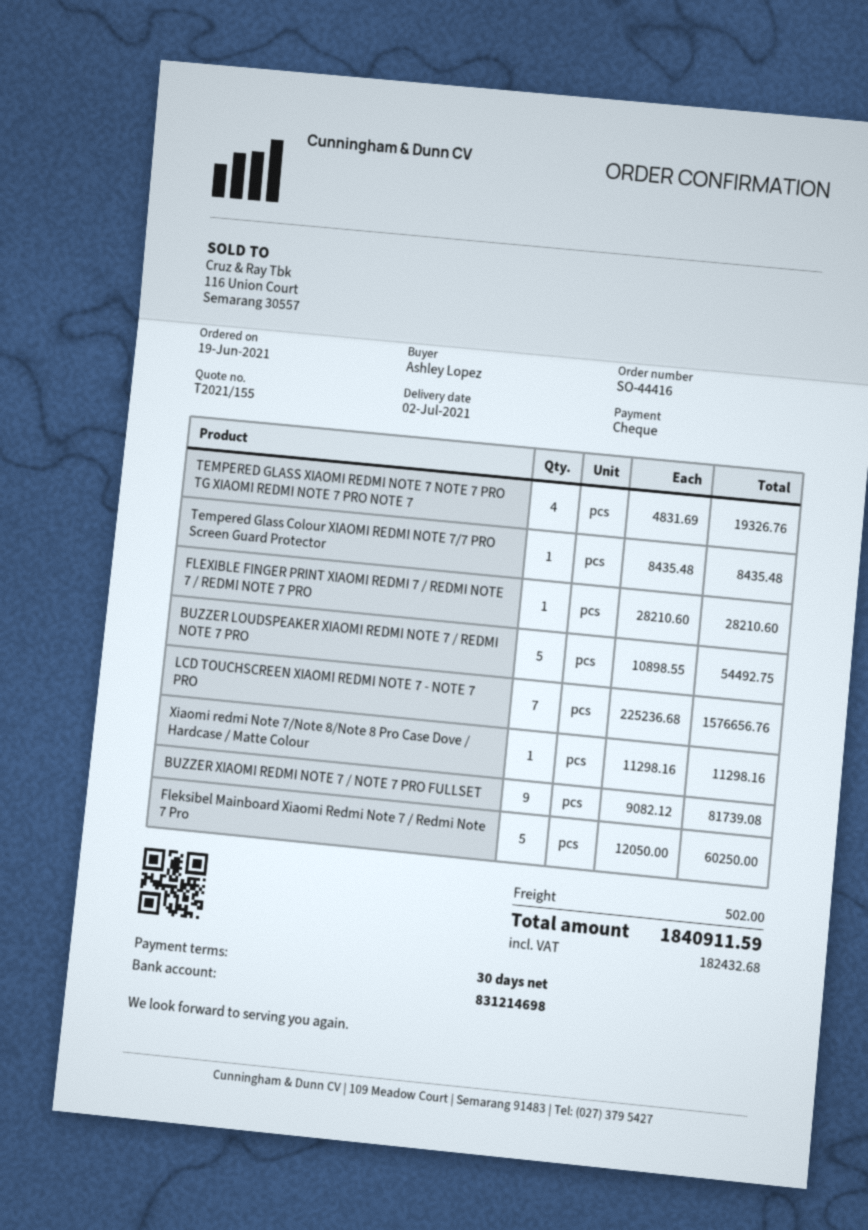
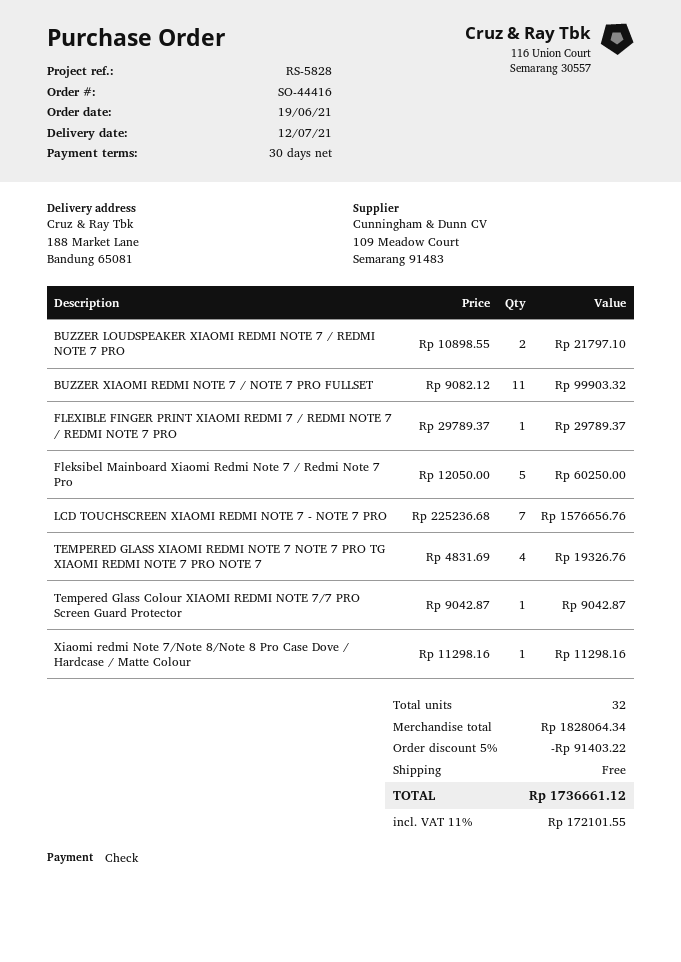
delivery date: 2021-07-02 -> 2021-07-12
Tempered Glass Colour XIAOMI REDMI NOTE 7/7 PRO Screen Guard Protector: 1 x 8435.48 = 8435.48 -> 1 x 9042.87 = 9042.87
FLEXIBLE FINGER PRINT XIAOMI REDMI 7 / REDMI NOTE 7 / REDMI NOTE 7 PRO: 1 x 28210.60 = 28210.60 -> 1 x 29789.37 = 29789.37
BUZZER LOUDSPEAKER XIAOMI REDMI NOTE 7 / REDMI NOTE 7 PRO: 5 x 10898.55 = 54492.75 -> 2 x 10898.55 = 21797.10
BUZZER XIAOMI REDMI NOTE 7 / NOTE 7 PRO FULLSET: 9 x 9082.12 = 81739.08 -> 11 x 9082.12 = 99903.32
discount: none -> 5% = 91403.22
shipping: 502.00 -> 0.00
tax: 182432.68 -> 172101.55
total: 1840911.59 -> 1736661.12

